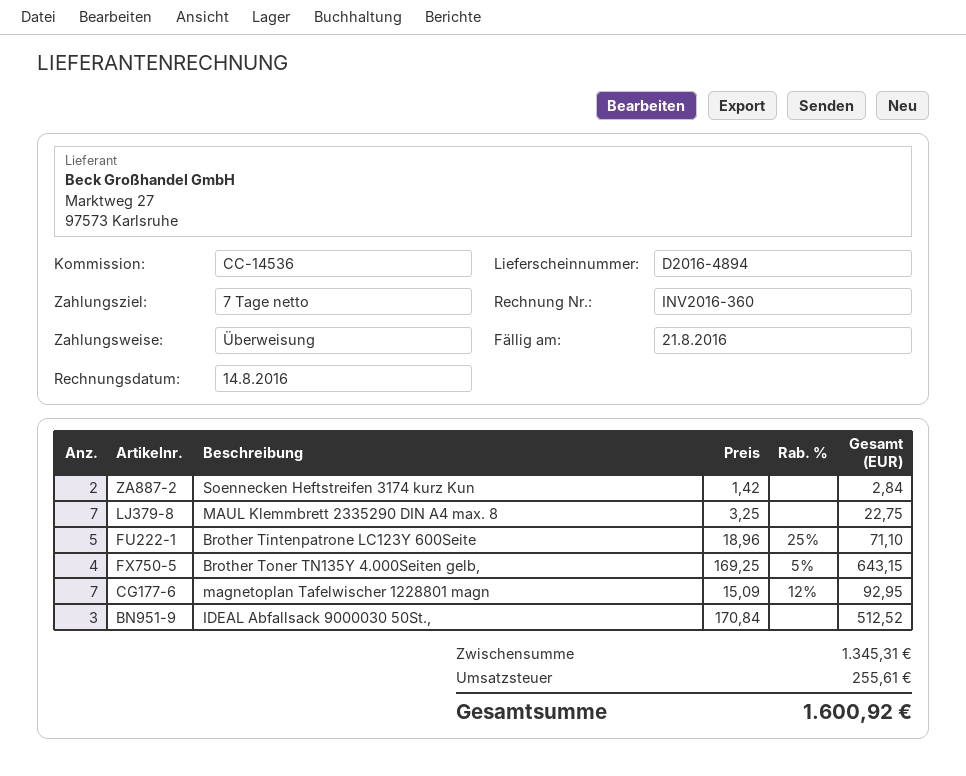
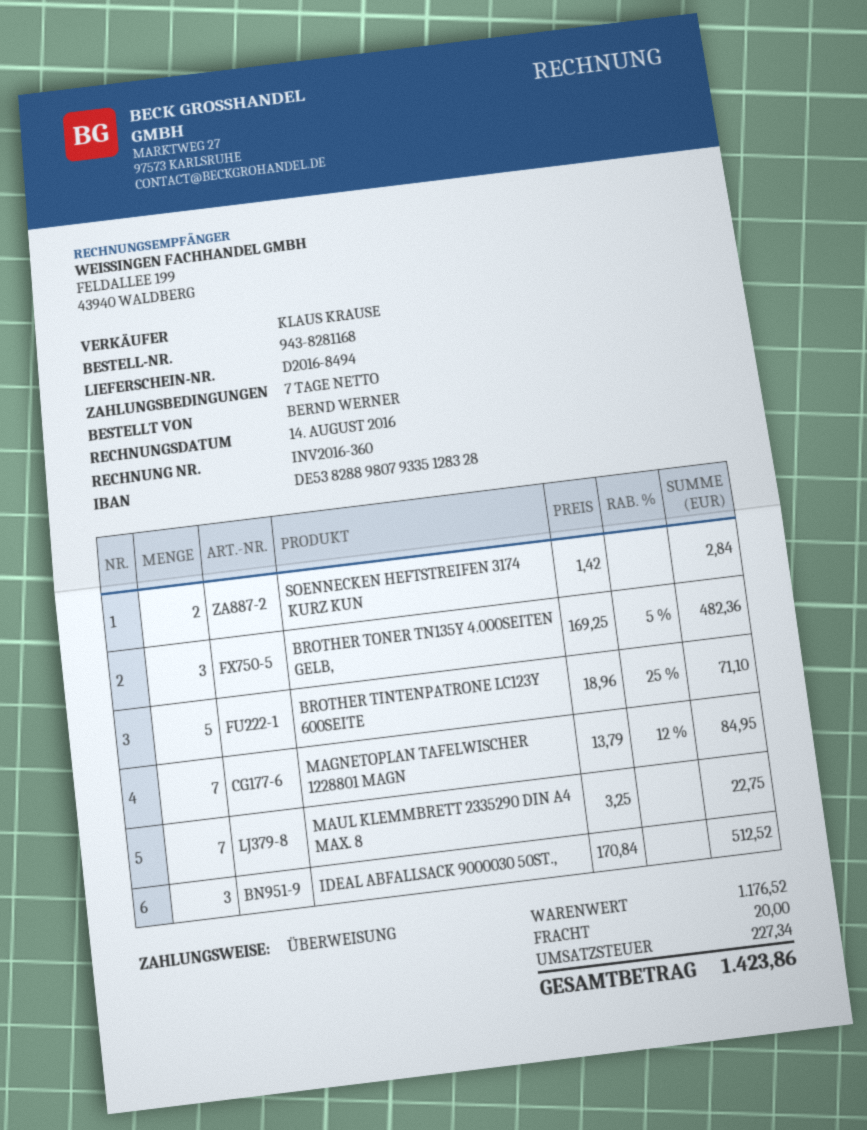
delivery note number: D2016-4894 -> D2016-8494
Brother Toner TN135Y 4.000Seiten gelb,: 4 x 169.25 - 5% = 643.15 -> 3 x 169.25 - 5% = 482.36
magnetoplan Tafelwischer 1228801 magn: 7 x 15.09 - 12% = 92.95 -> 7 x 13.79 - 12% = 84.95
subtotal: 1345.31 -> 1176.52
shipping: none -> 20.00
tax: 255.61 -> 227.34
total: 1600.92 -> 1423.86

